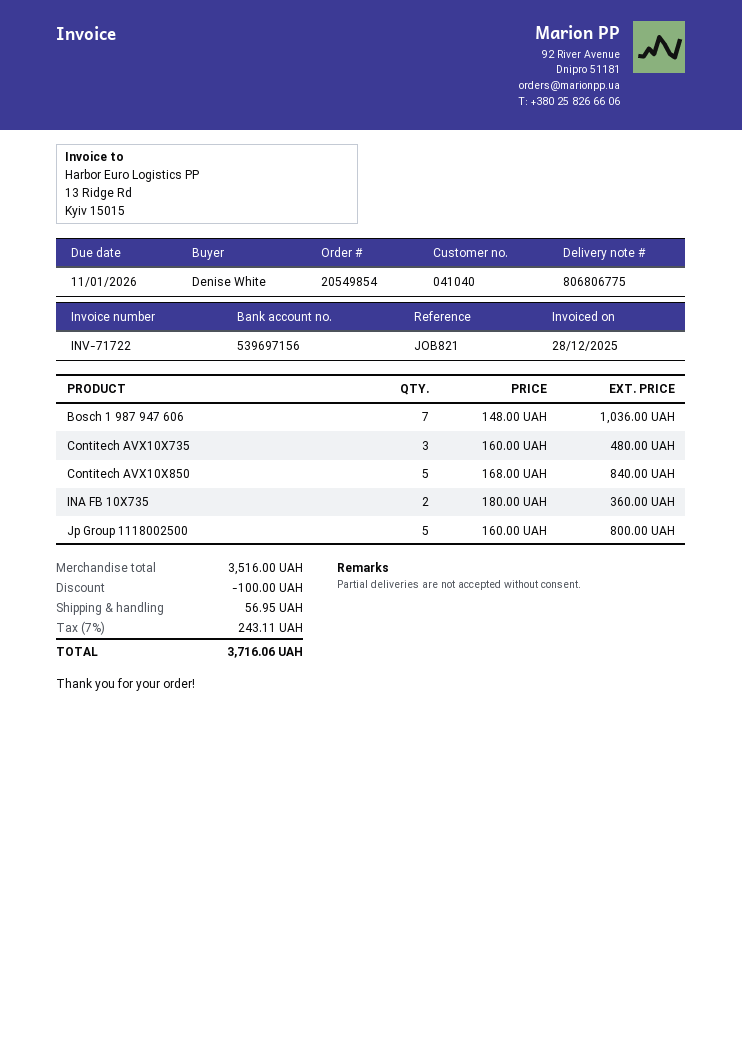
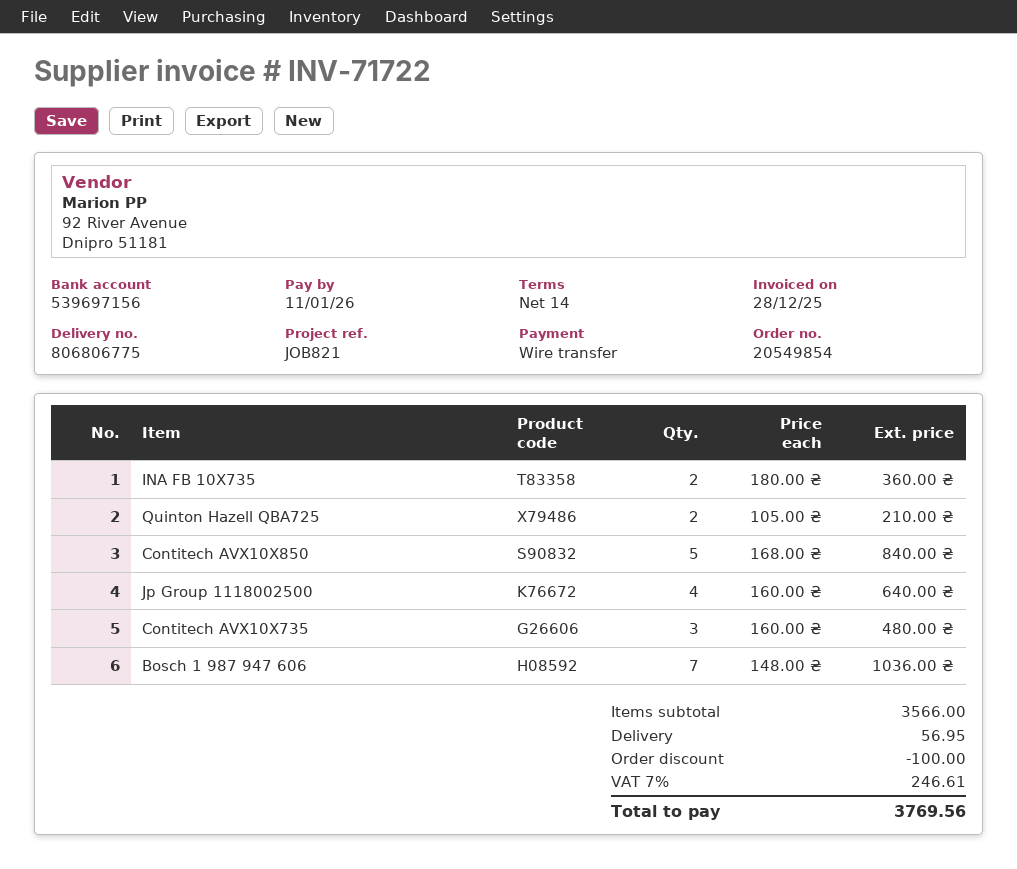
Jp Group 1118002500: 5 x 160.00 = 800.00 -> 4 x 160.00 = 640.00
Quinton Hazell QBA725: none -> 2 x 105.00 = 210.00
subtotal: 3516.00 -> 3566.00
tax: 7% = 243.11 -> 7% = 246.61
total: 3716.06 -> 3769.56

